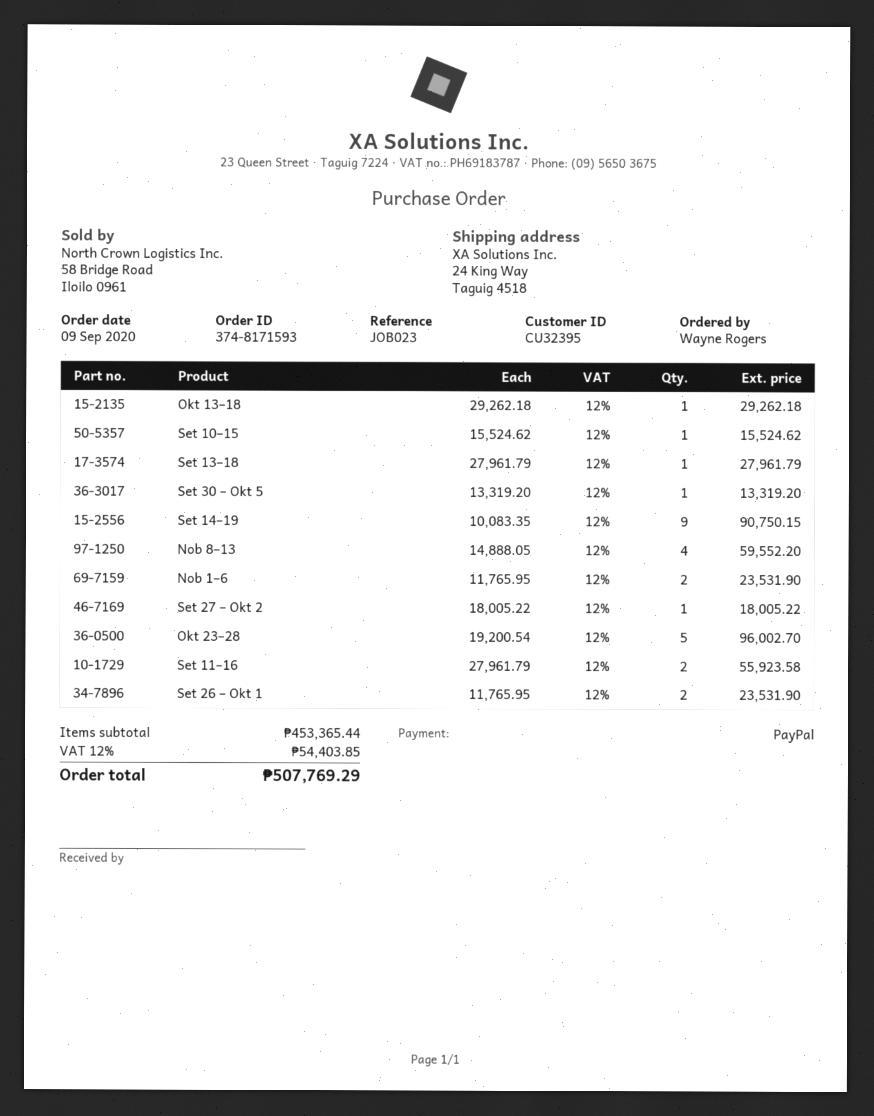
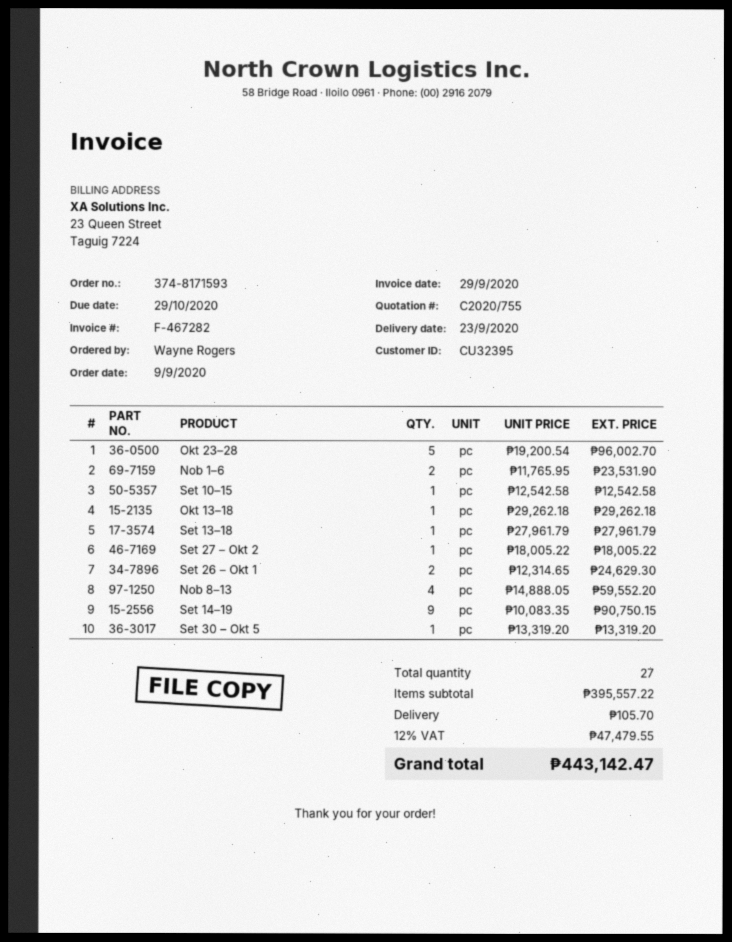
Set 10–15: 1 x 15524.62 = 15524.62 -> 1 x 12542.58 = 12542.58
Set 11–16: 2 x 27961.79 = 55923.58 -> none
Set 26 – Okt 1: 2 x 11765.95 = 23531.90 -> 2 x 12314.65 = 24629.30
subtotal: 453365.44 -> 395557.22
shipping: none -> 105.70
tax: 12% = 54403.85 -> 12% = 47479.55
total: 507769.29 -> 443142.47

